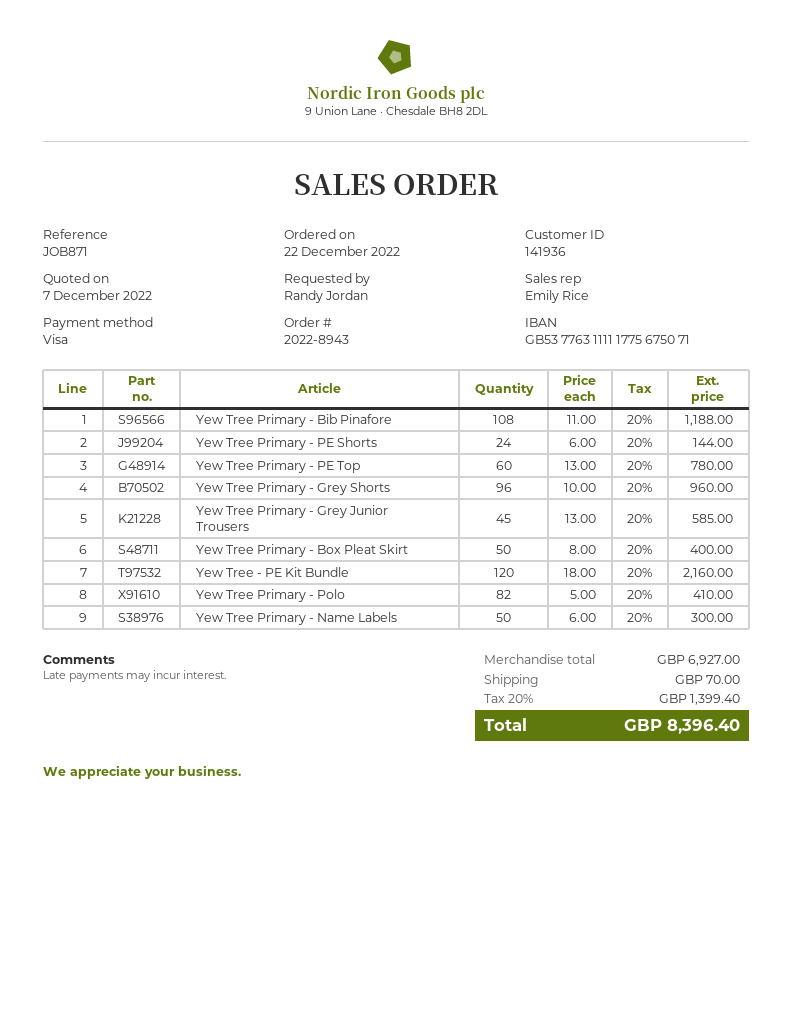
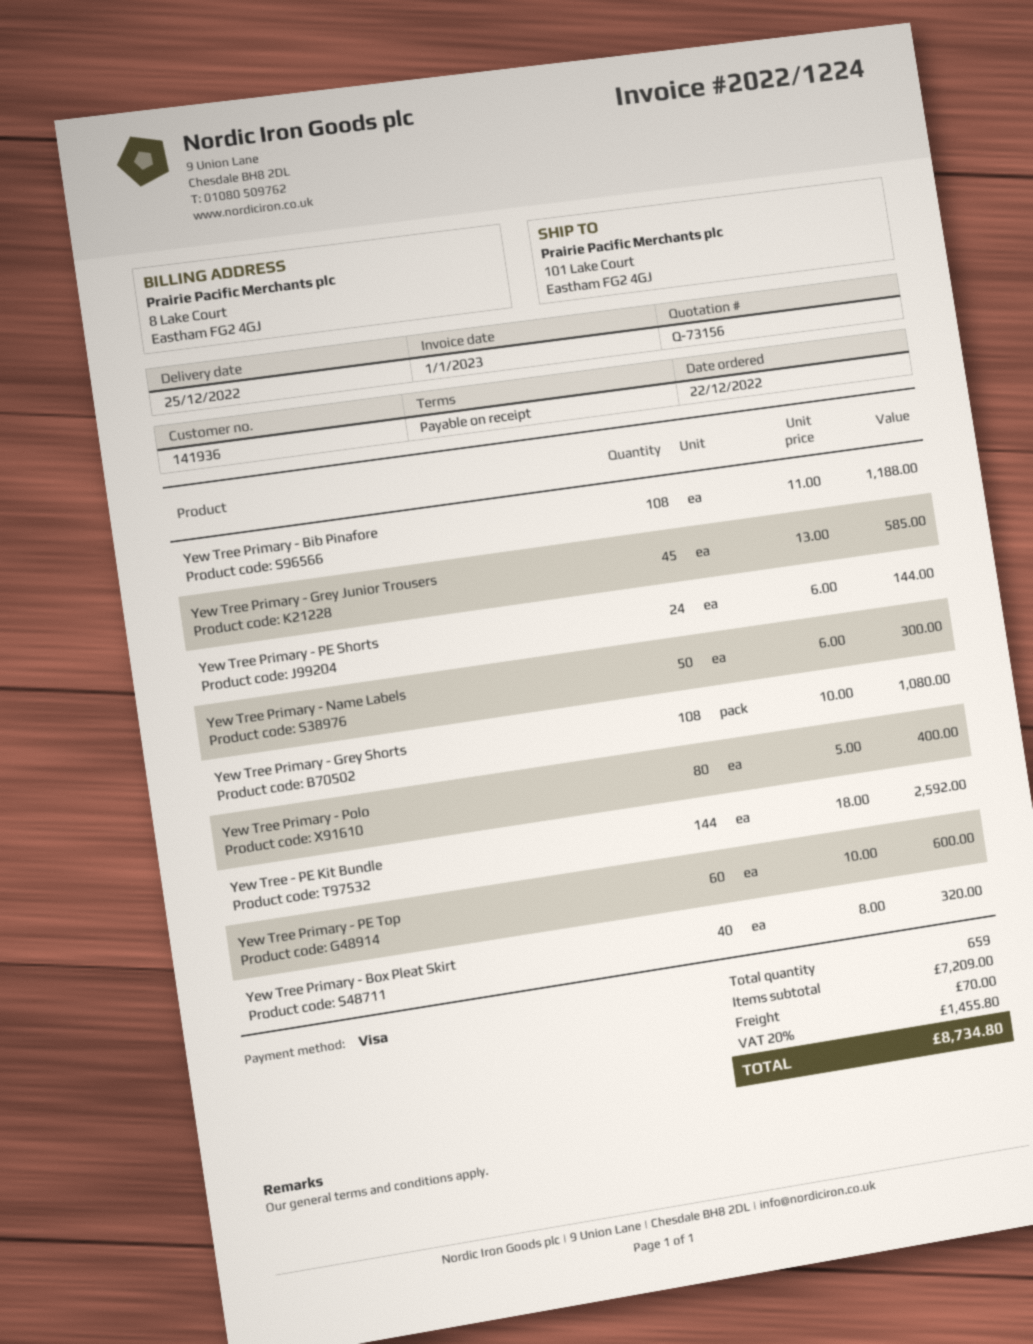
Yew Tree Primary - PE Top: 60 x 13.00 = 780.00 -> 60 x 10.00 = 600.00
Yew Tree Primary - Grey Shorts: 96 x 10.00 = 960.00 -> 108 x 10.00 = 1080.00
Yew Tree Primary - Box Pleat Skirt: 50 x 8.00 = 400.00 -> 40 x 8.00 = 320.00
Yew Tree - PE Kit Bundle: 120 x 18.00 = 2160.00 -> 144 x 18.00 = 2592.00
Yew Tree Primary - Polo: 82 x 5.00 = 410.00 -> 80 x 5.00 = 400.00
subtotal: 6927.00 -> 7209.00
tax: 20% = 1399.40 -> 20% = 1455.80
total: 8396.40 -> 8734.80

